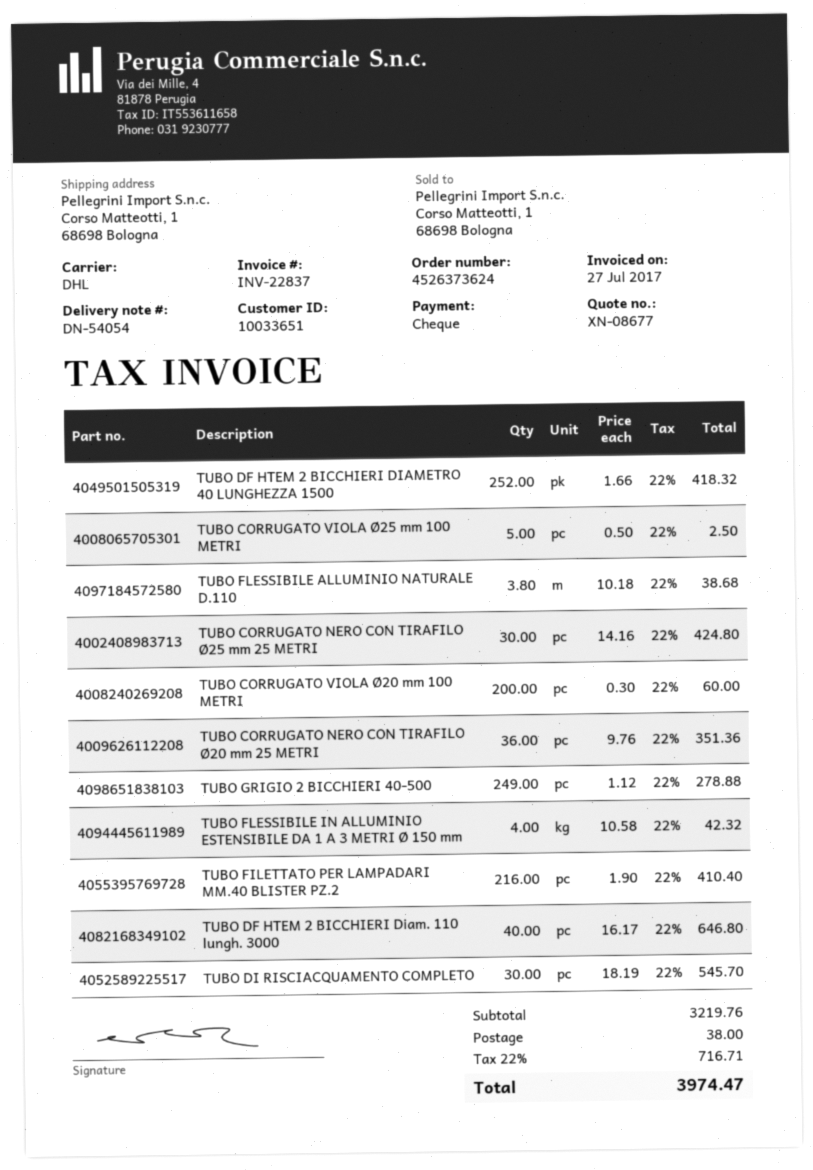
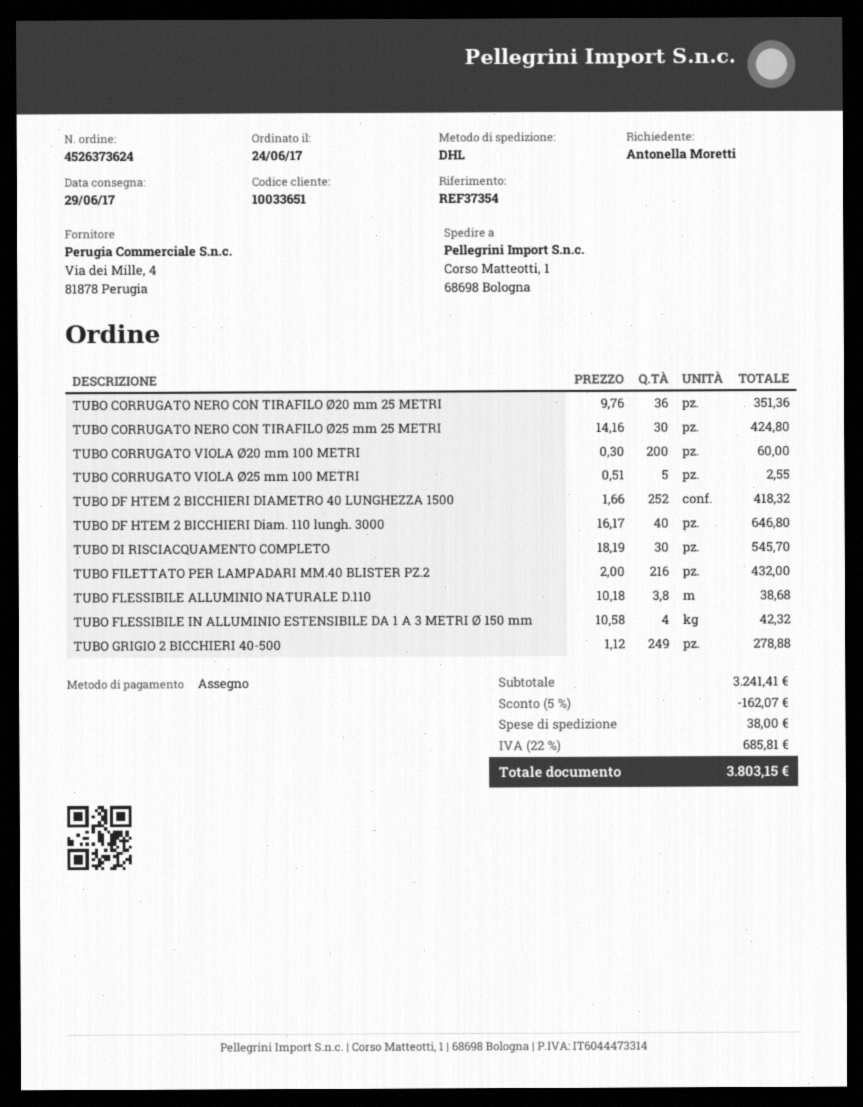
TUBO CORRUGATO VIOLA Ø25 mm 100 METRI: 5 x 0.50 = 2.50 -> 5 x 0.51 = 2.55
TUBO FILETTATO PER LAMPADARI MM.40 BLISTER PZ.2: 216 x 1.90 = 410.40 -> 216 x 2.00 = 432.00
subtotal: 3219.76 -> 3241.41
discount: none -> 5% = 162.07
tax: 22% = 716.71 -> 22% = 685.81
total: 3974.47 -> 3803.15

